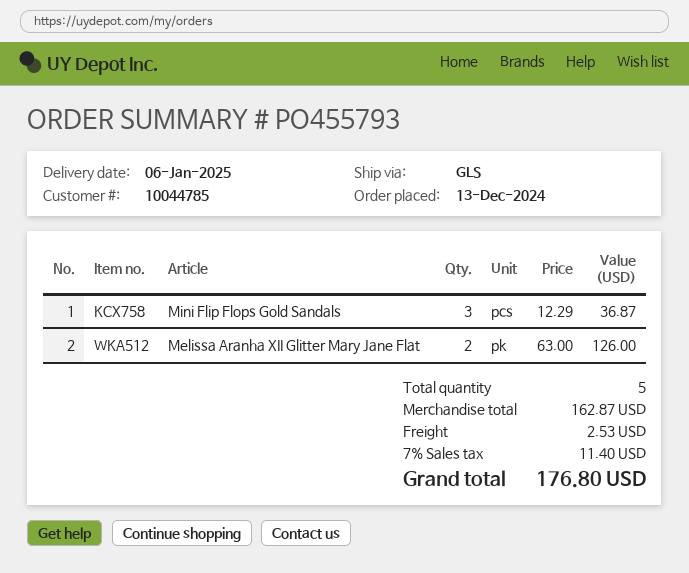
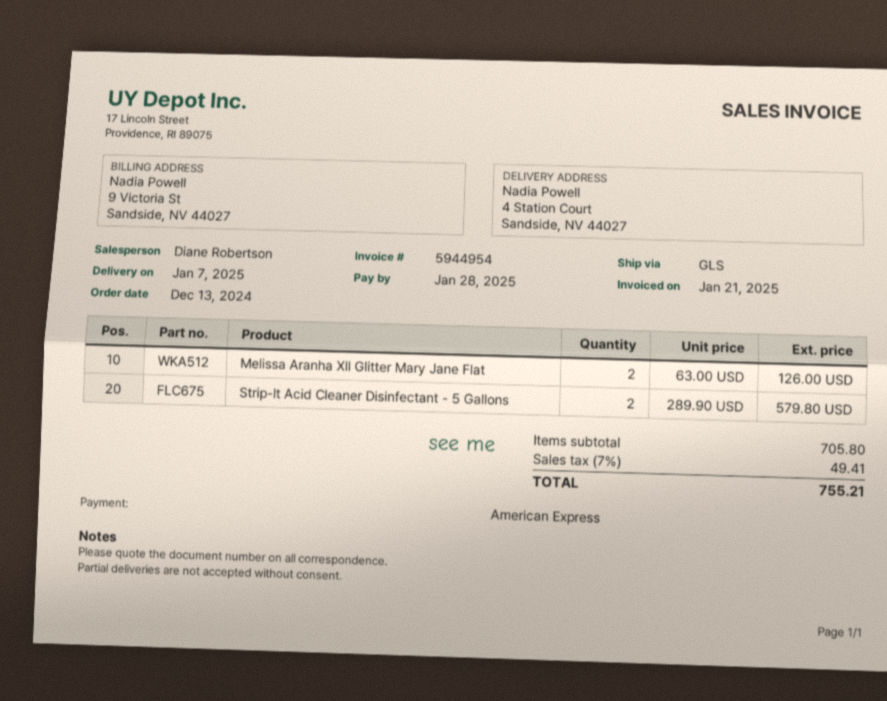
delivery date: 2025-01-06 -> 2025-01-07
Mini Flip Flops Gold Sandals: 3 x 12.29 = 36.87 -> none
Strip-It Acid Cleaner Disinfectant - 5 Gallons: none -> 2 x 289.90 = 579.80
subtotal: 162.87 -> 705.80
shipping: 2.53 -> none
tax: 7% = 11.40 -> 7% = 49.41
total: 176.80 -> 755.21

